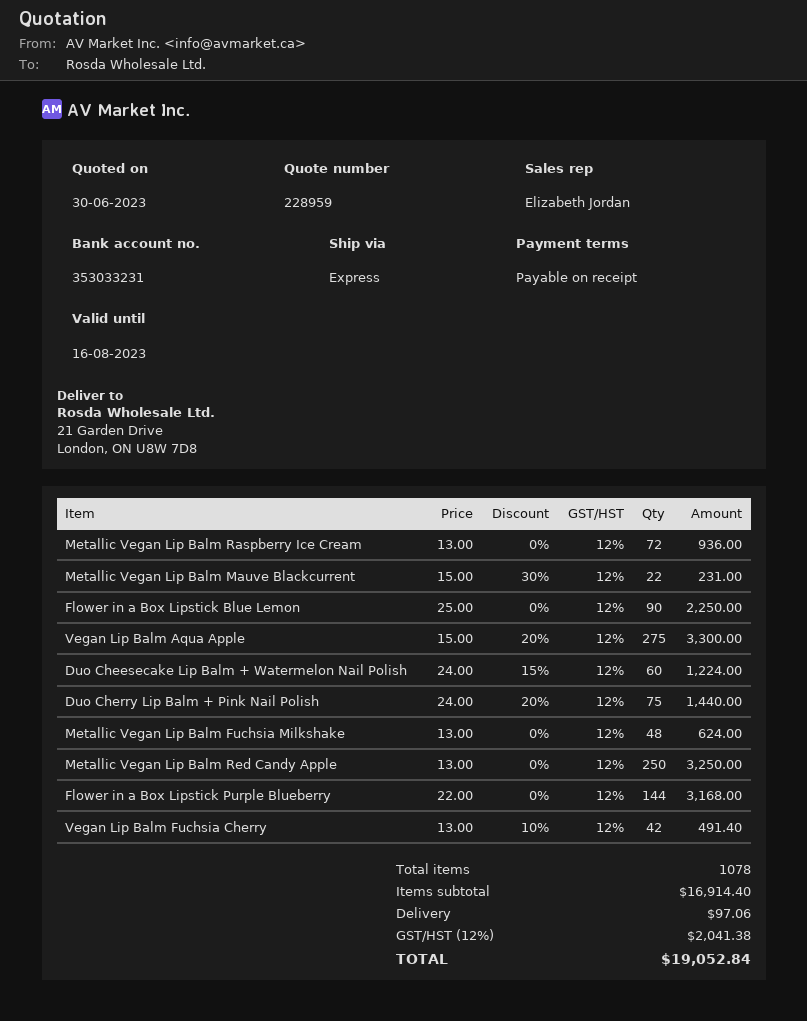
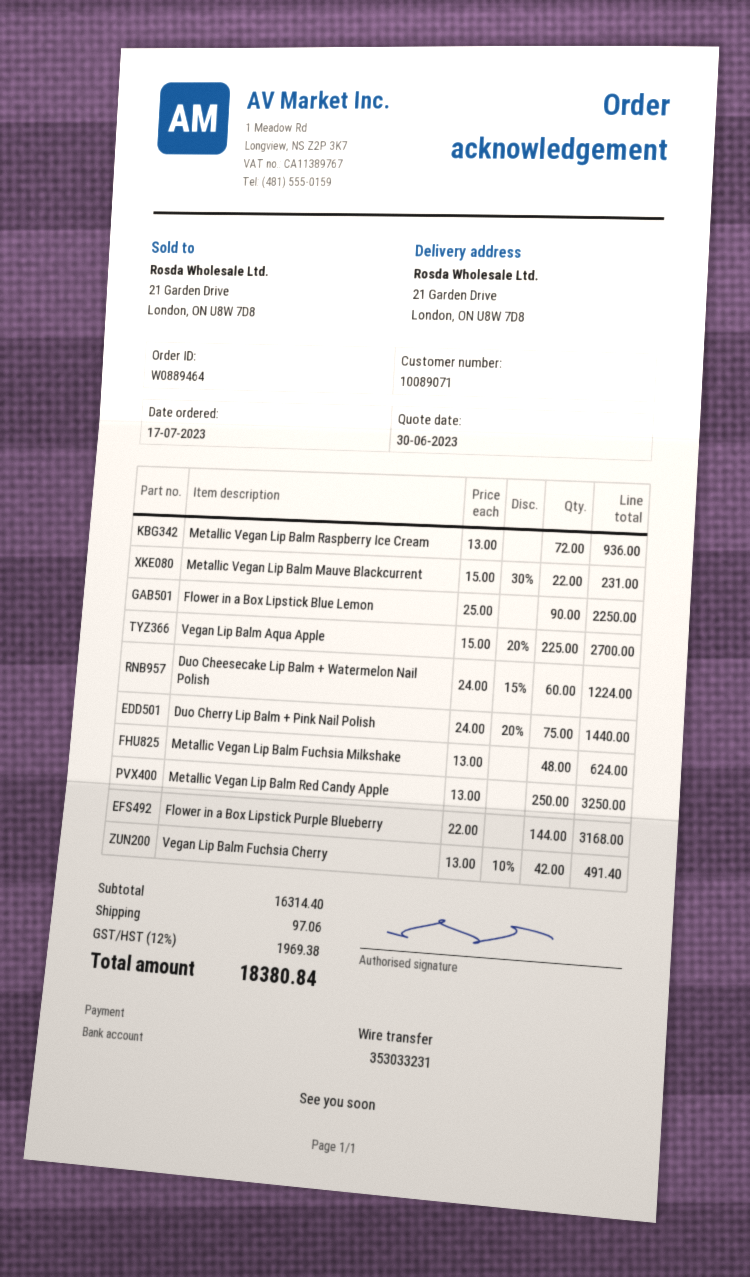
Vegan Lip Balm Aqua Apple: 275 x 15.00 - 20% = 3300.00 -> 225 x 15.00 - 20% = 2700.00
subtotal: 16914.40 -> 16314.40
tax: 12% = 2041.38 -> 12% = 1969.38
total: 19052.84 -> 18380.84

